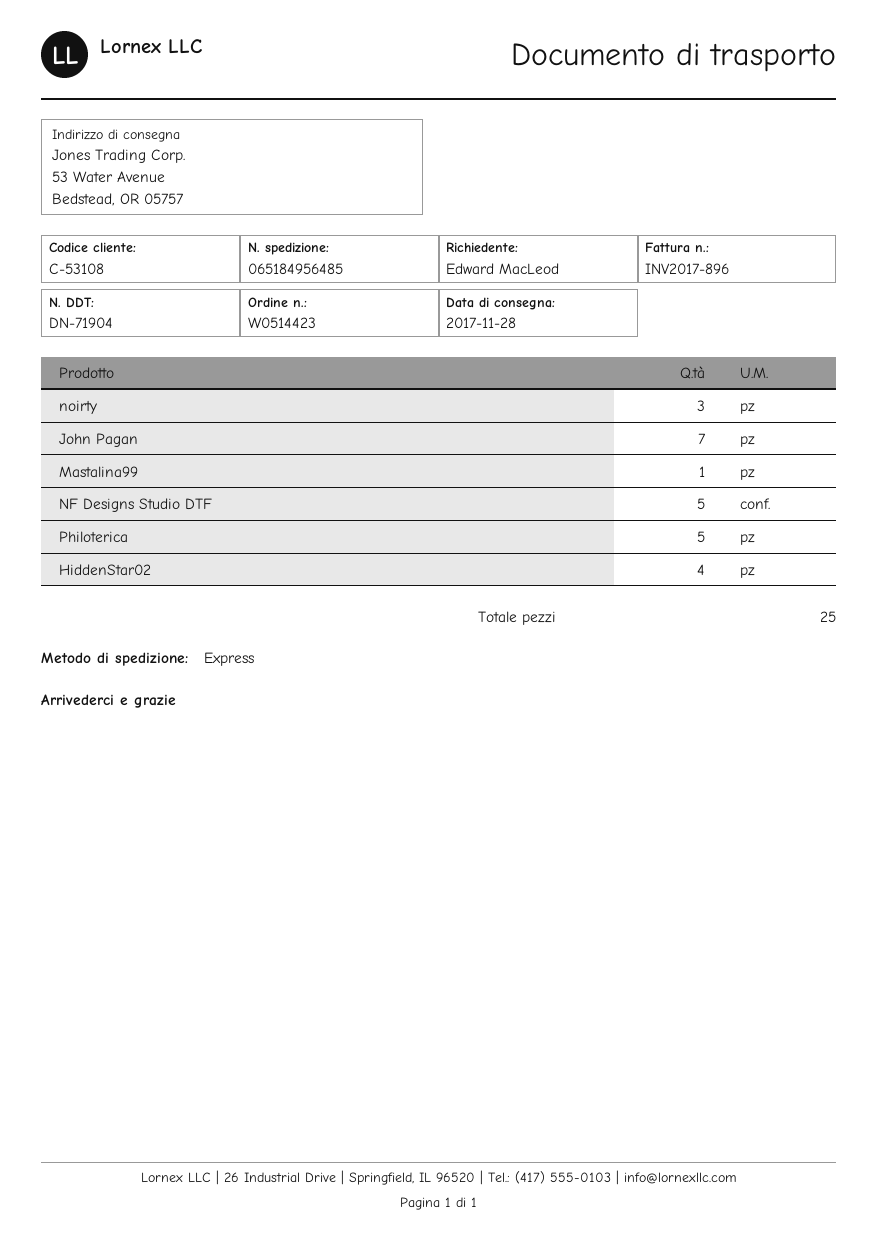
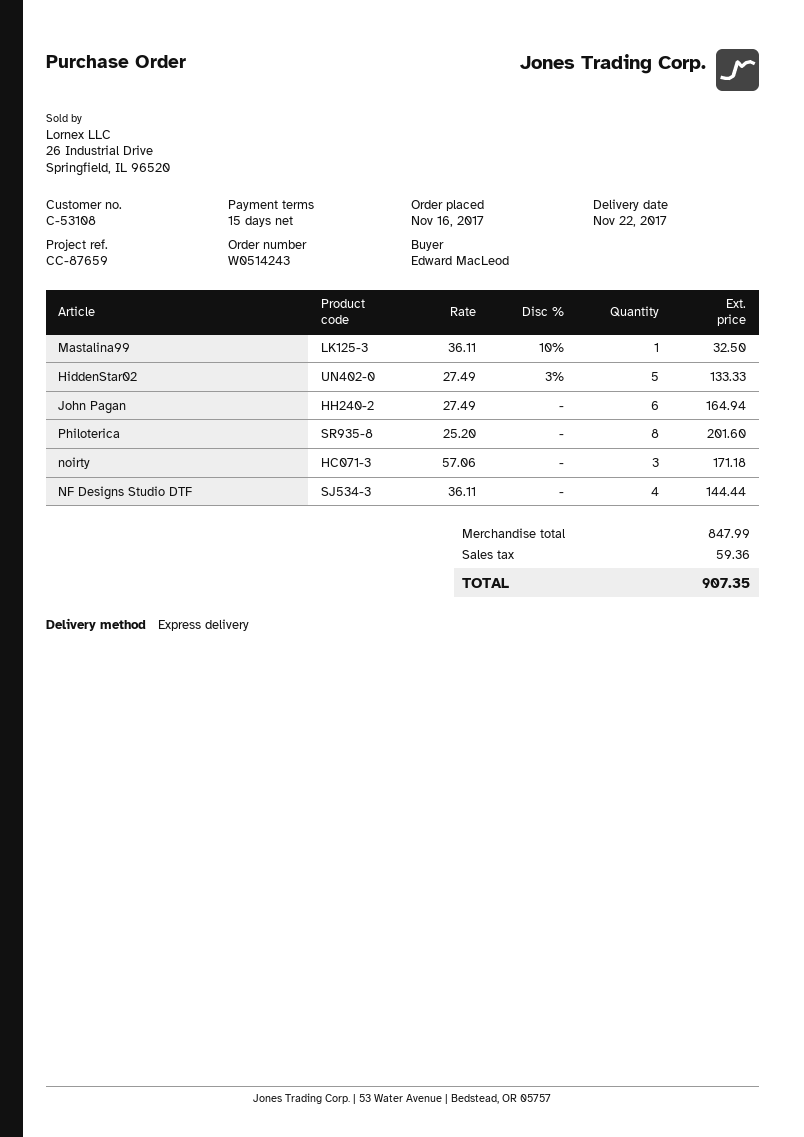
order number: W0514423 -> W0514243
delivery date: 2017-11-28 -> 2017-11-22
John Pagan: 7 -> 6
NF Designs Studio DTF: 5 -> 4
Philoterica: 5 -> 8
HiddenStar02: 4 -> 5

